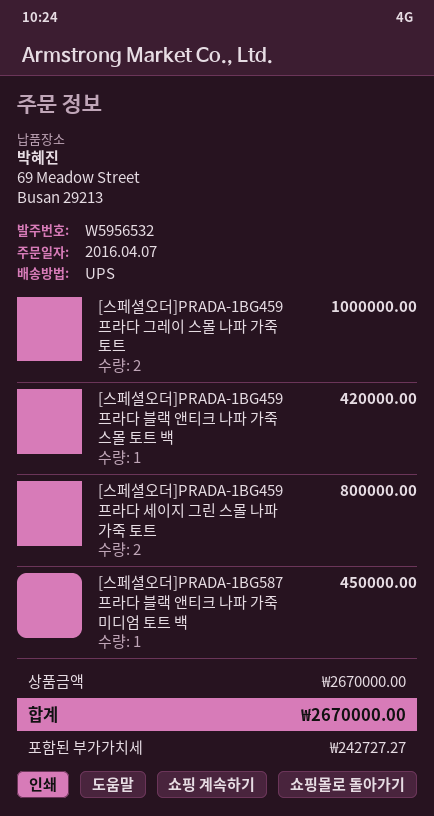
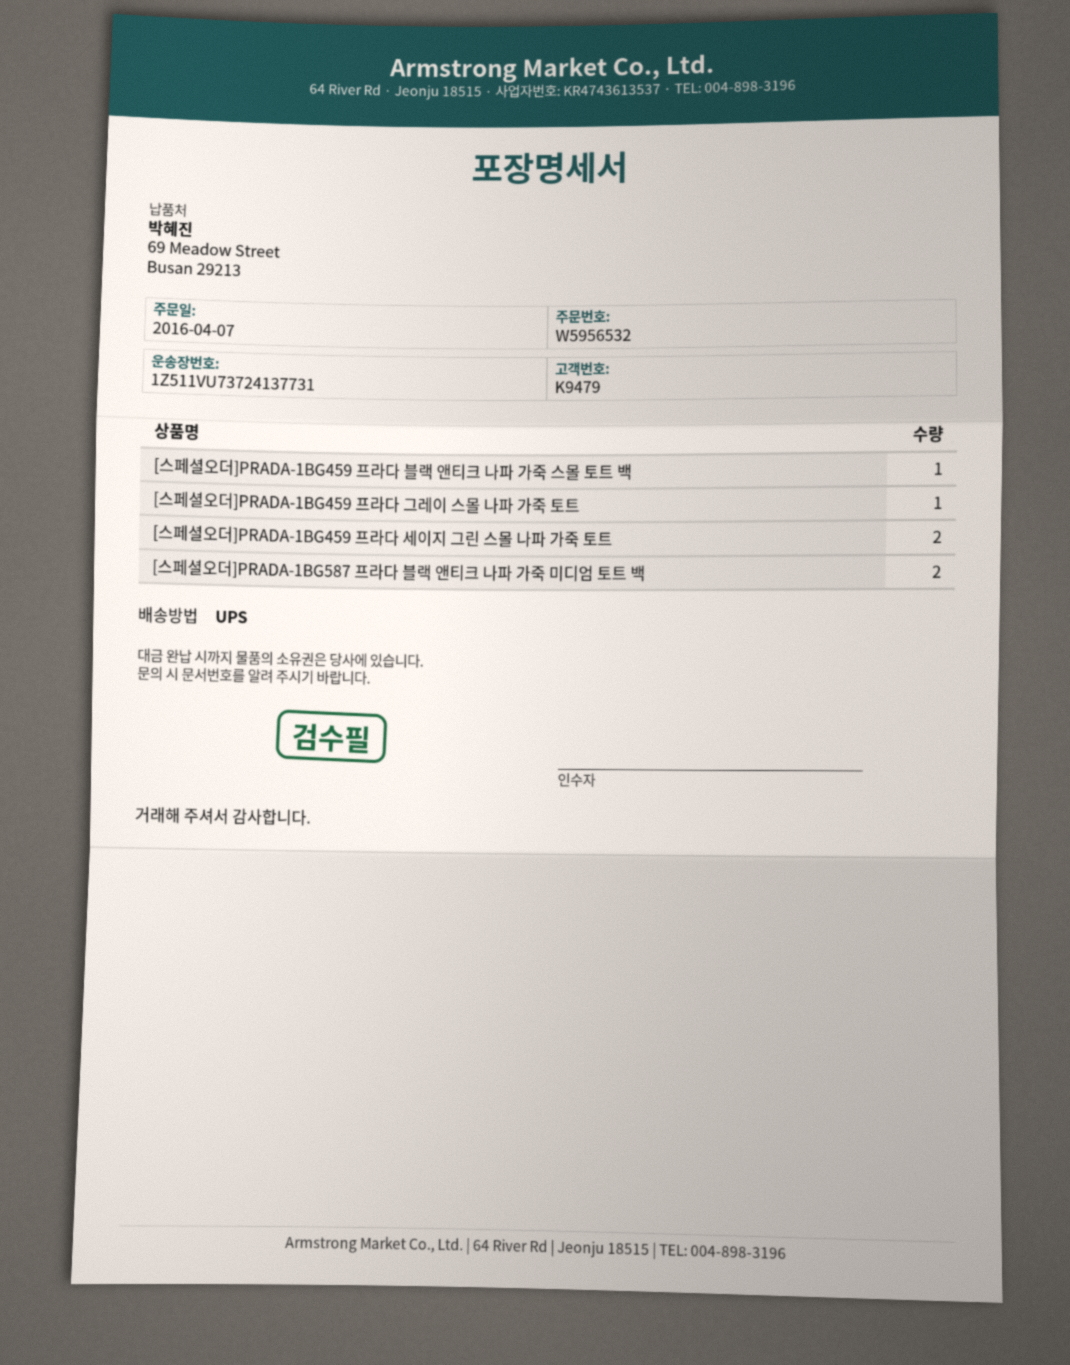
[스페셜오더]PRADA-1BG459 프라다 그레이 스몰 나파 가죽 토트: 2 -> 1
[스페셜오더]PRADA-1BG587 프라다 블랙 앤티크 나파 가죽 미디엄 토트 백: 1 -> 2

